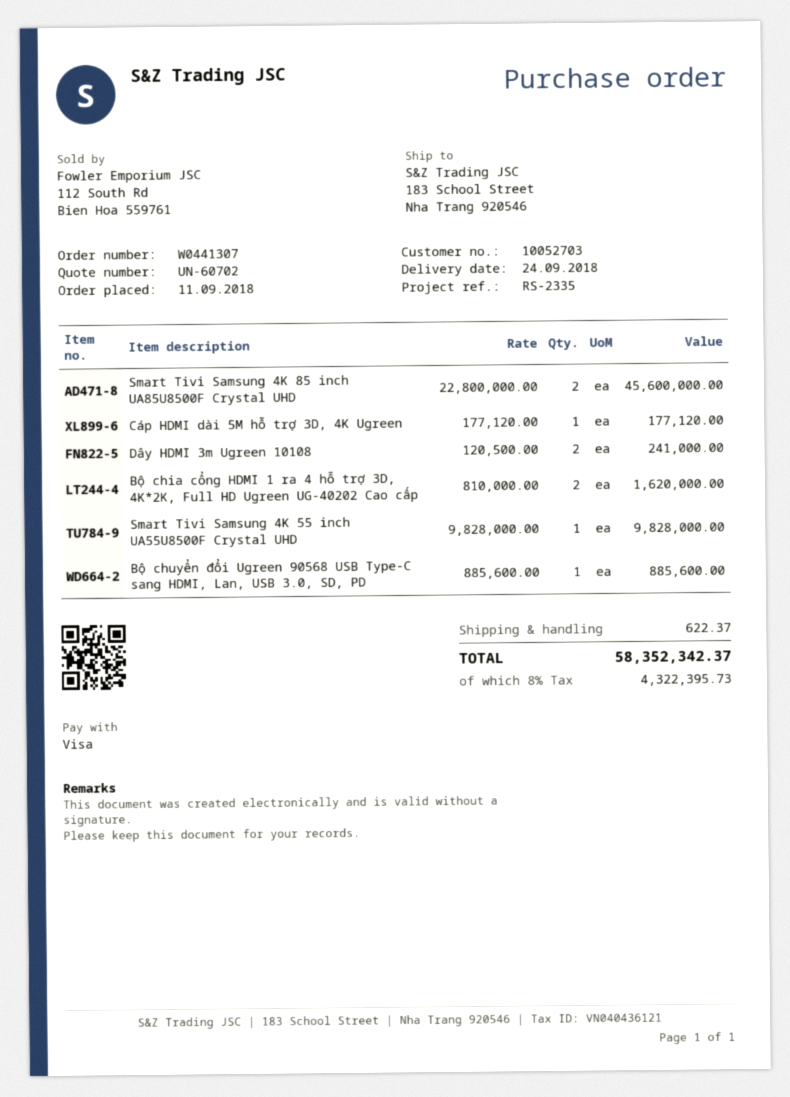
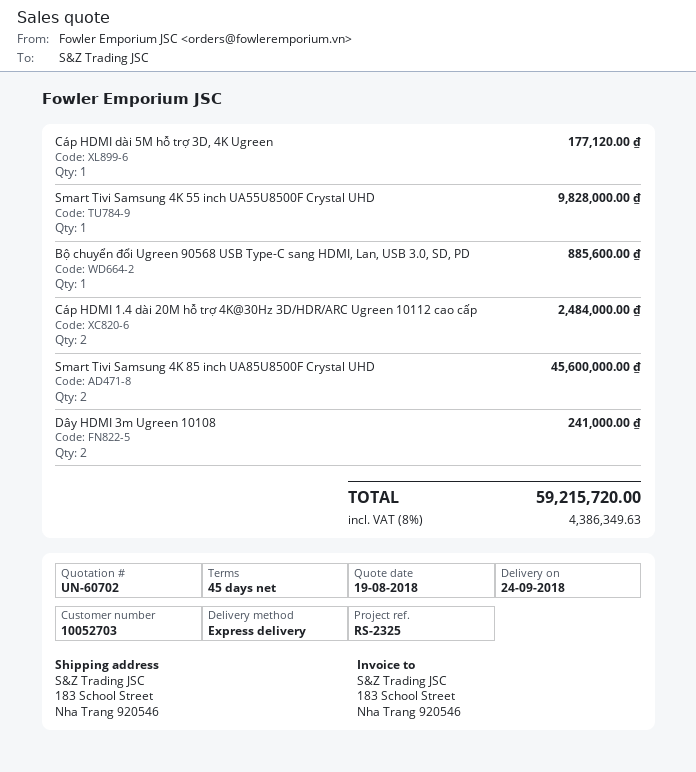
reference: RS-2335 -> RS-2325
Bộ chia cổng HDMI 1 ra 4 hỗ trợ 3D, 4K*2K, Full HD Ugreen UG-40202 Cao cấp: 2 for 1620000.00 -> none
Cáp HDMI 1.4 dài 20M hỗ trợ 4K@30Hz 3D/HDR/ARC Ugreen 10112 cao cấp: none -> 2 for 2484000.00
shipping: 622.37 -> none
tax: 8% = 4322395.73 -> 8% = 4386349.63
total: 58352342.37 -> 59215720.00

